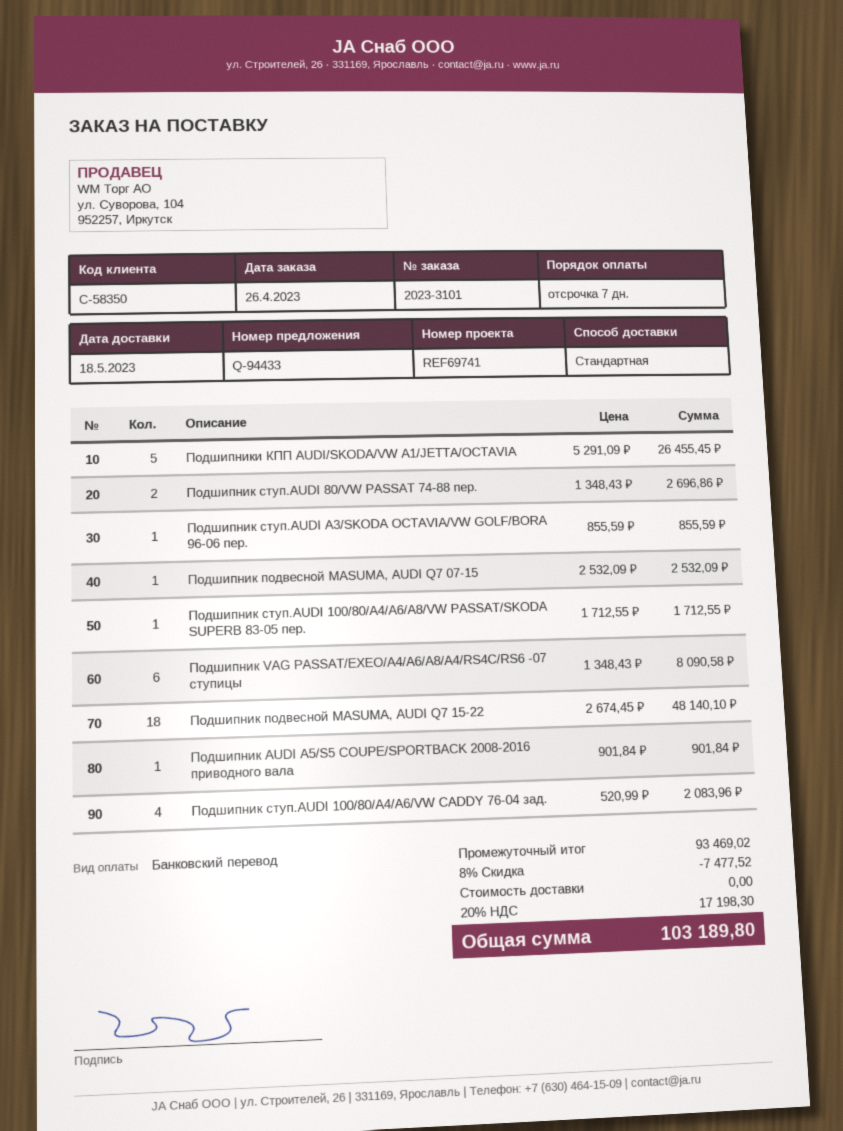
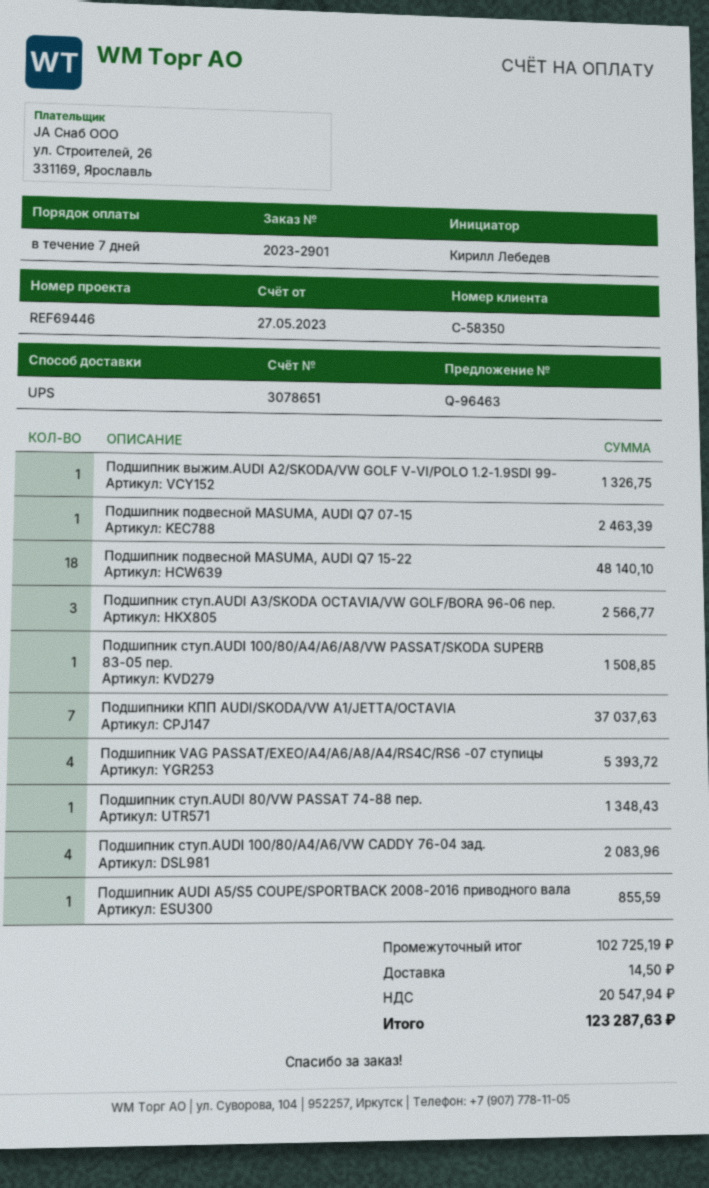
quote number: Q-94433 -> Q-96463
order number: 2023-3101 -> 2023-2901
reference: REF69741 -> REF69446
shipping method: standard -> UPS
Подшипники КПП AUDI/SKODA/VW A1/JETTA/OCTAVIA: 5 for 26455.45 -> 7 for 37037.63
Подшипник ступ.AUDI 80/VW PASSAT 74-88 пер.: 2 for 2696.86 -> 1 for 1348.43
Подшипник ступ.AUDI A3/SKODA OCTAVIA/VW GOLF/BORA 96-06 пер.: 1 for 855.59 -> 3 for 2566.77
Подшипник подвесной MASUMA, AUDI Q7 07-15: 1 for 2532.09 -> 1 for 2463.39
Подшипник ступ.AUDI 100/80/A4/A6/A8/VW PASSAT/SKODA SUPERB 83-05 пер.: 1 for 1712.55 -> 1 for 1508.85
Подшипник VAG PASSAT/EXEO/A4/A6/A8/A4/RS4C/RS6 -07 ступицы: 6 for 8090.58 -> 4 for 5393.72
Подшипник AUDI A5/S5 COUPE/SPORTBACK 2008-2016 приводного вала: 1 for 901.84 -> 1 for 855.59
Подшипник выжим.AUDI A2/SKODA/VW GOLF V-VI/POLO 1.2-1.9SDI 99-: none -> 1 for 1326.75
subtotal: 93469.02 -> 102725.19
discount: 8% = 7477.52 -> none
shipping: 0.00 -> 14.50
tax: 17198.30 -> 20547.94
total: 103189.80 -> 123287.63

